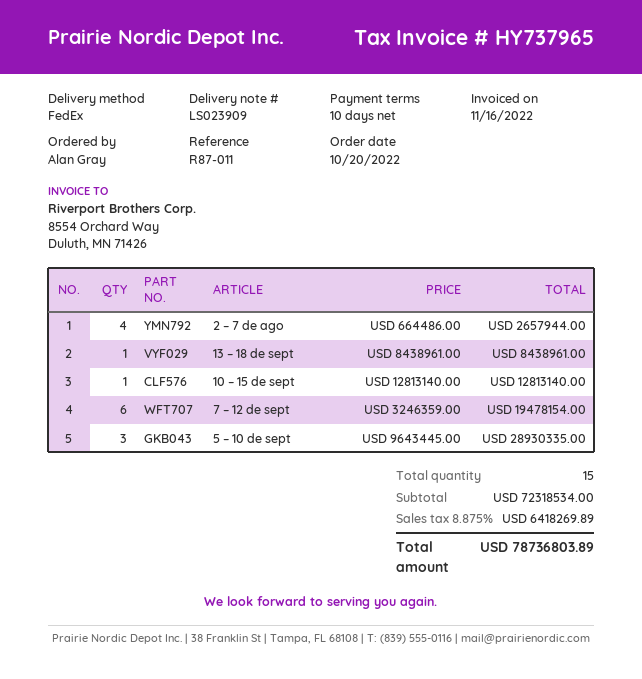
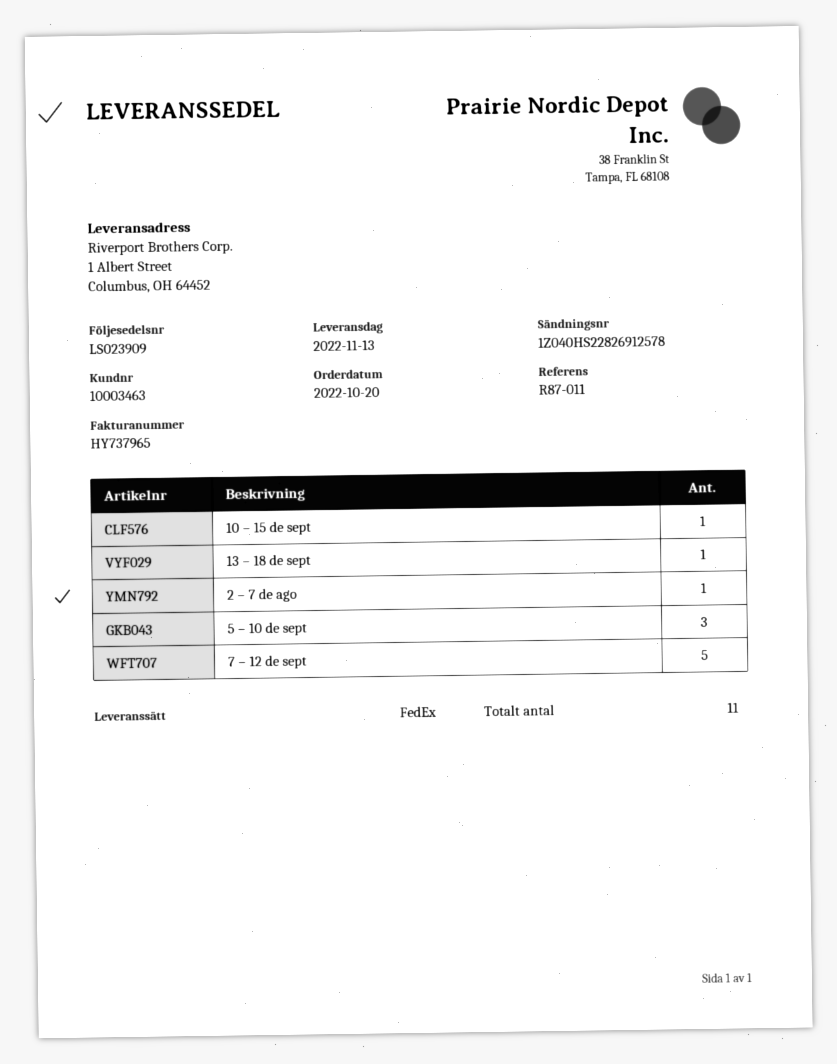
2 – 7 de ago: 4 -> 1
7 – 12 de sept: 6 -> 5
total quantity: 15 -> 11

